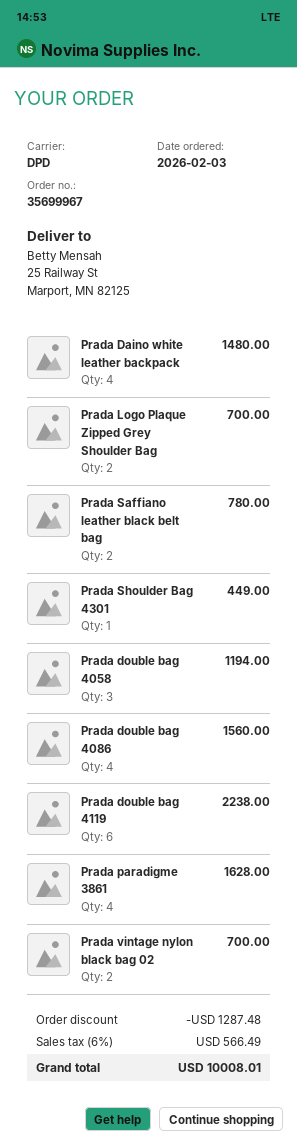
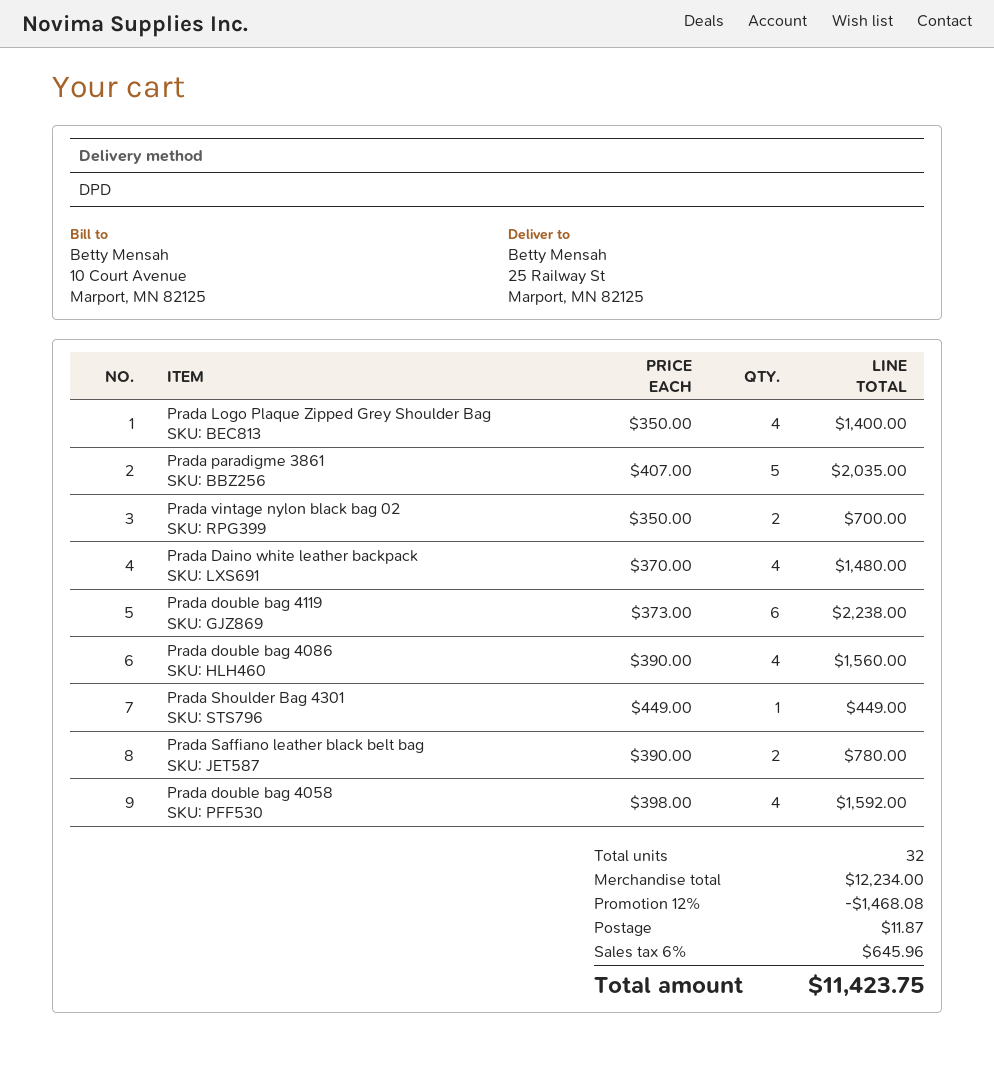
Prada Logo Plaque Zipped Grey Shoulder Bag: 2 for 700.00 -> 4 for 1400.00
Prada double bag 4058: 3 for 1194.00 -> 4 for 1592.00
Prada paradigme 3861: 4 for 1628.00 -> 5 for 2035.00
discount: 1287.48 -> 1468.08
shipping: none -> 11.87
tax: 6% = 566.49 -> 6% = 645.96
total: 10008.01 -> 11423.75

